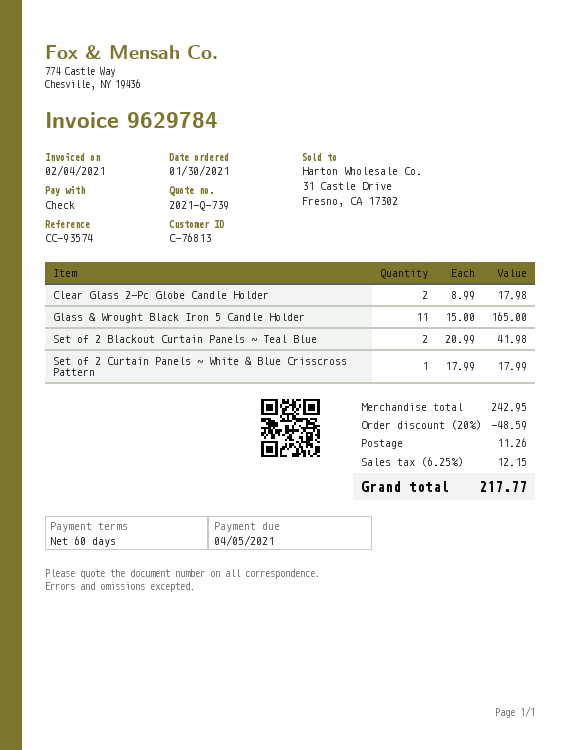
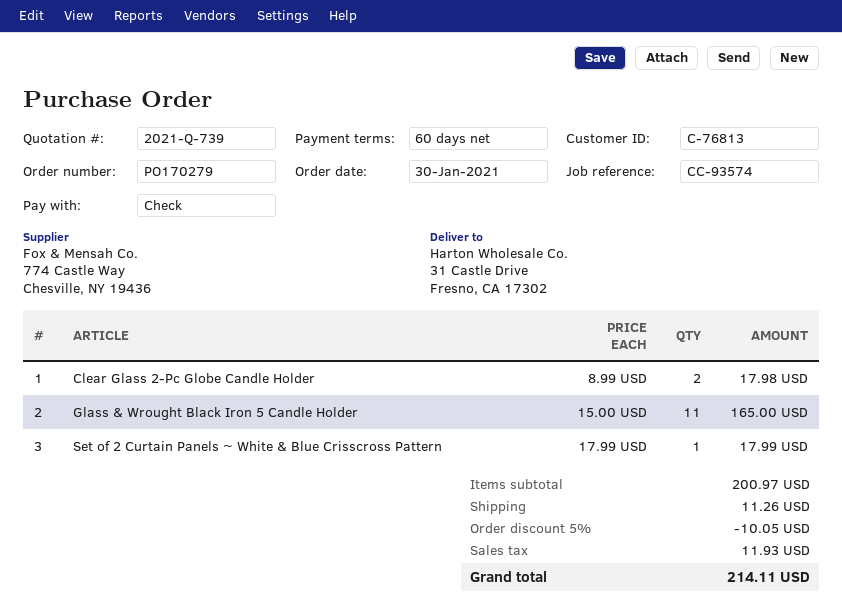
Set of 2 Blackout Curtain Panels ~ Teal Blue: 2 x 20.99 = 41.98 -> none
subtotal: 242.95 -> 200.97
discount: 20% = 48.59 -> 5% = 10.05
tax: 12.15 -> 11.93
total: 217.77 -> 214.11

